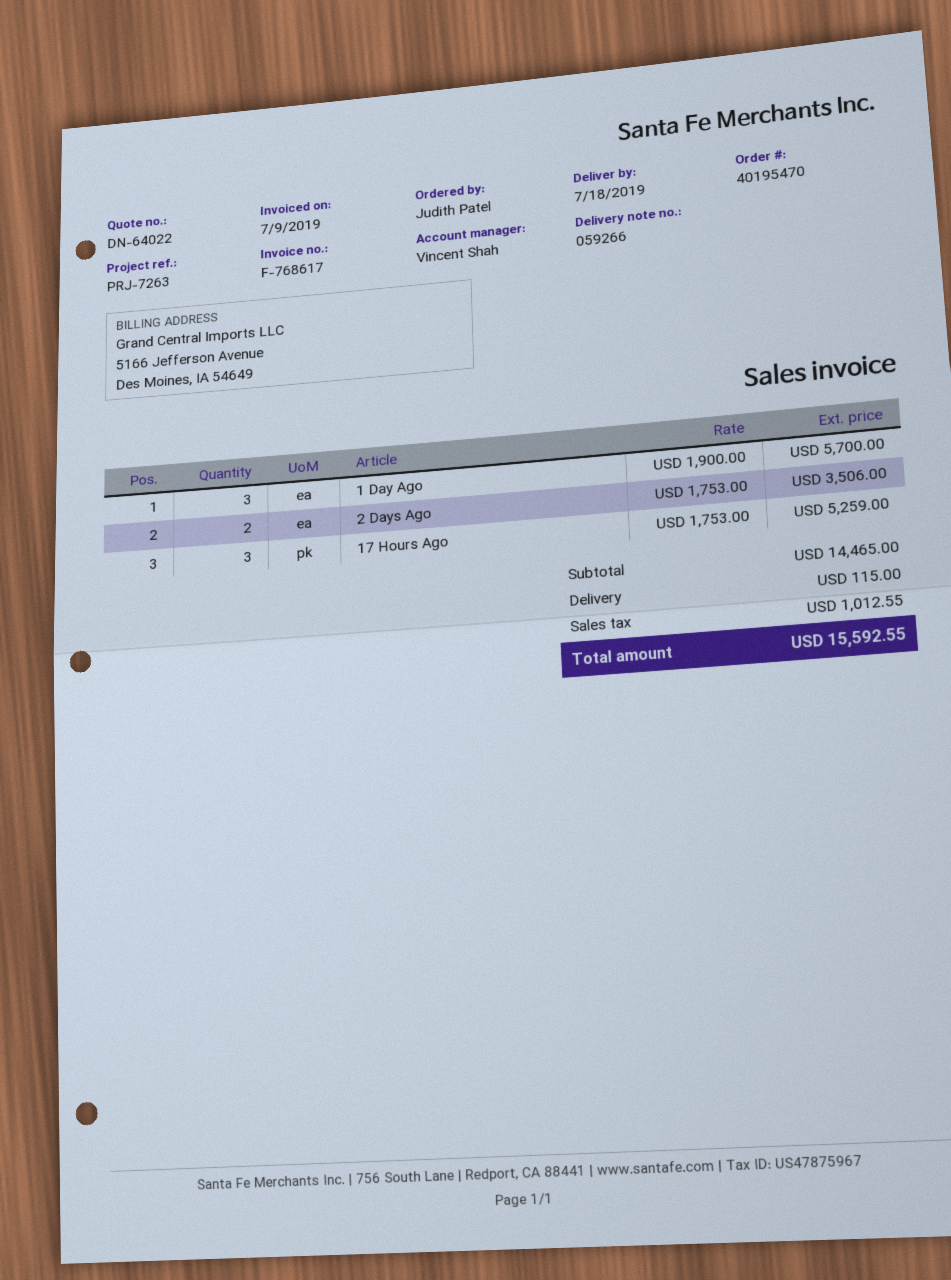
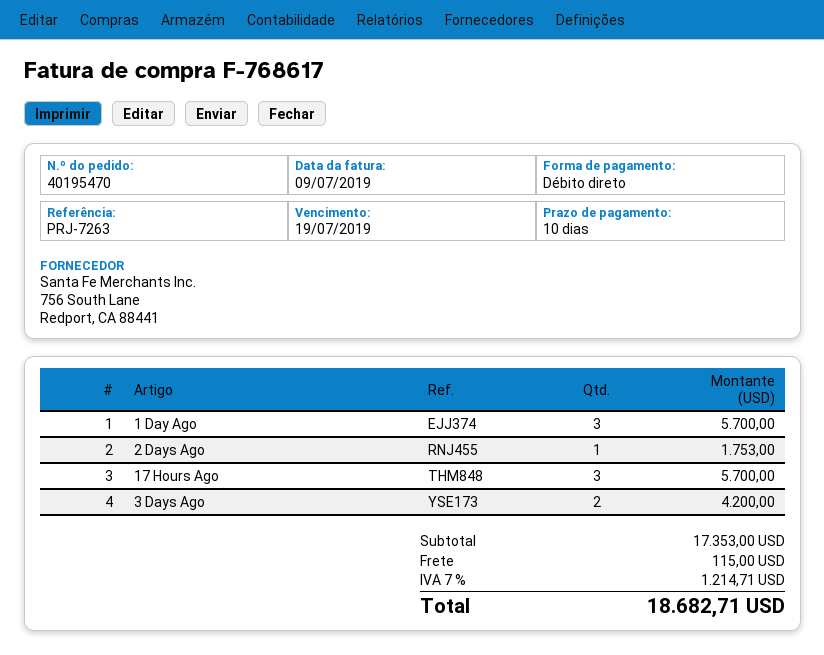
2 Days Ago: 2 for 3506.00 -> 1 for 1753.00
17 Hours Ago: 3 for 5259.00 -> 3 for 5700.00
3 Days Ago: none -> 2 for 4200.00
subtotal: 14465.00 -> 17353.00
tax: 1012.55 -> 1214.71
total: 15592.55 -> 18682.71

